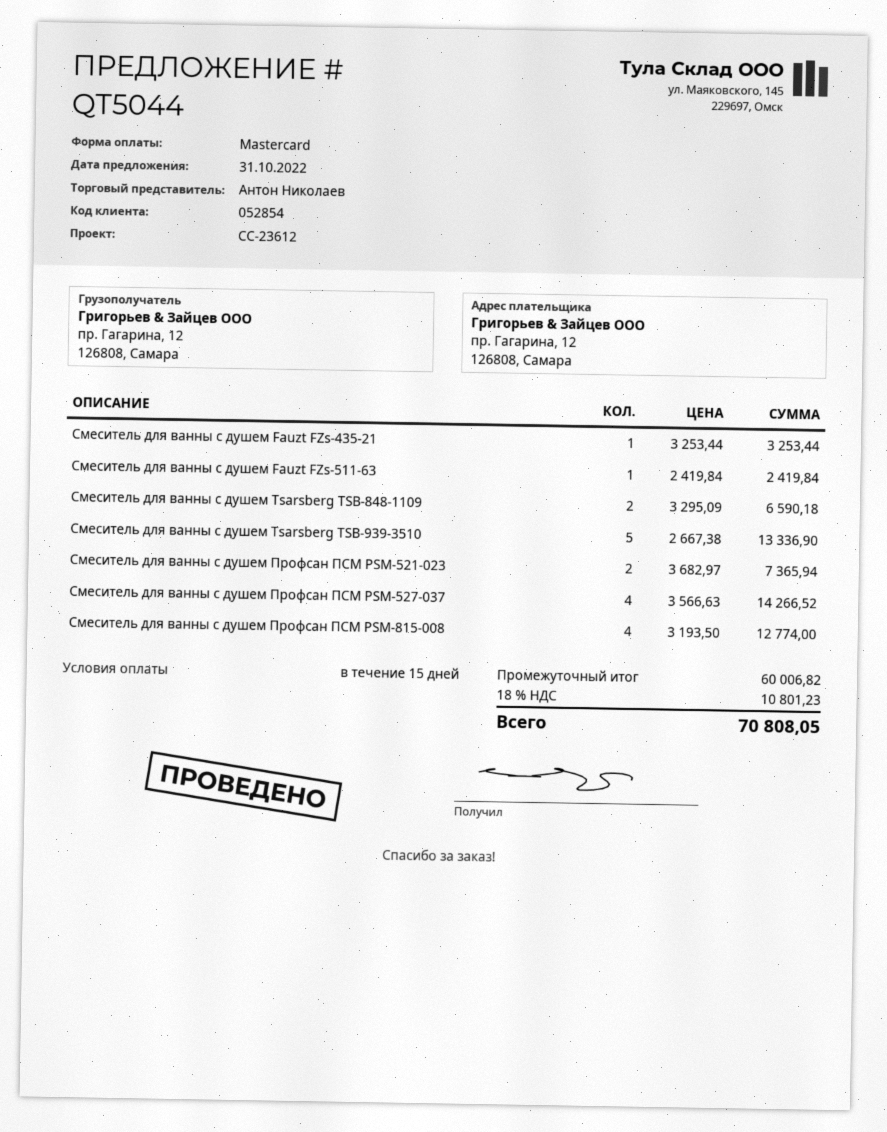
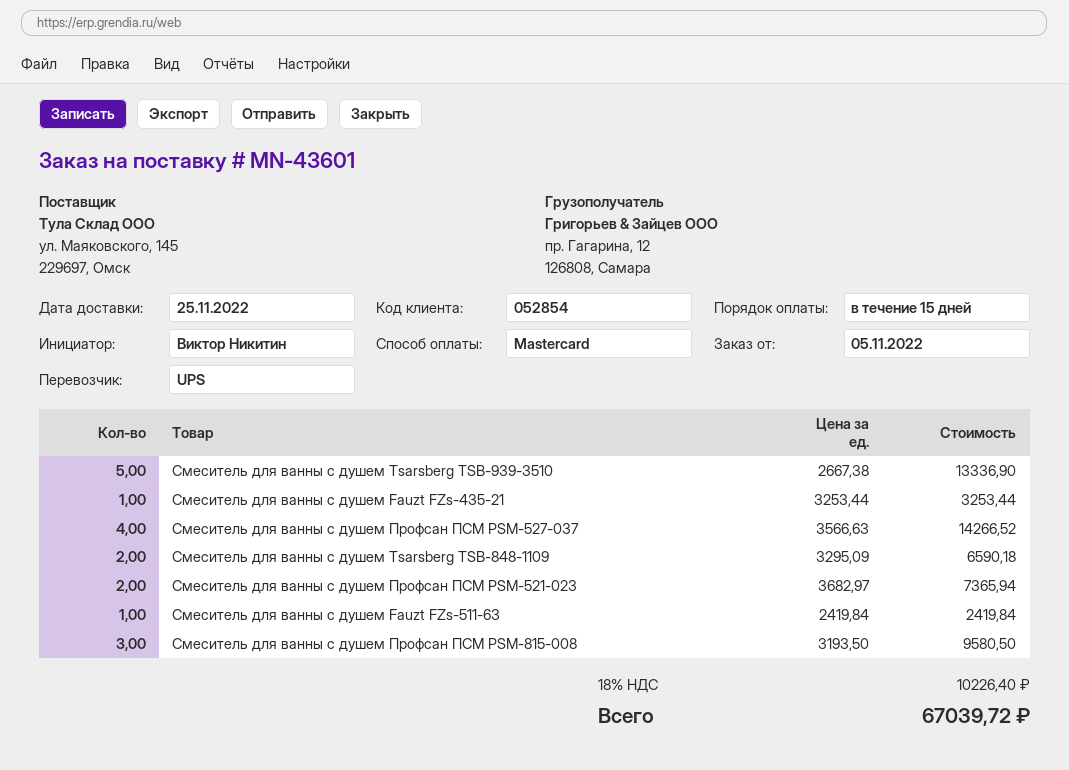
Смеситель для ванны с душем Профсан ПСМ PSM-815-008: 4 x 3193.50 = 12774.00 -> 3 x 3193.50 = 9580.50
tax: 18% = 10801.23 -> 18% = 10226.40
total: 70808.05 -> 67039.72

